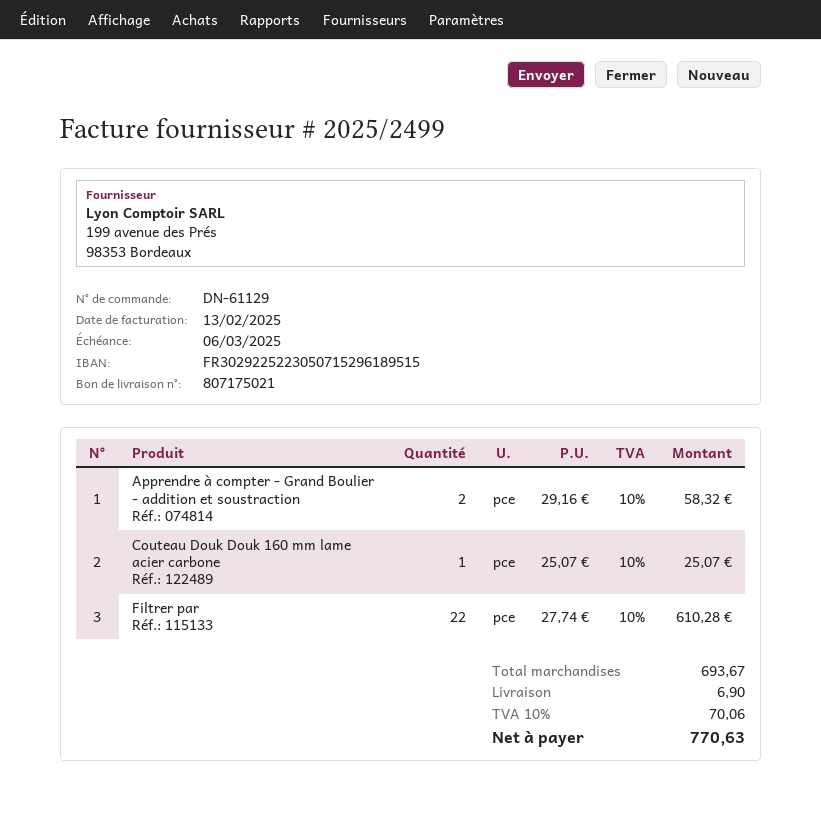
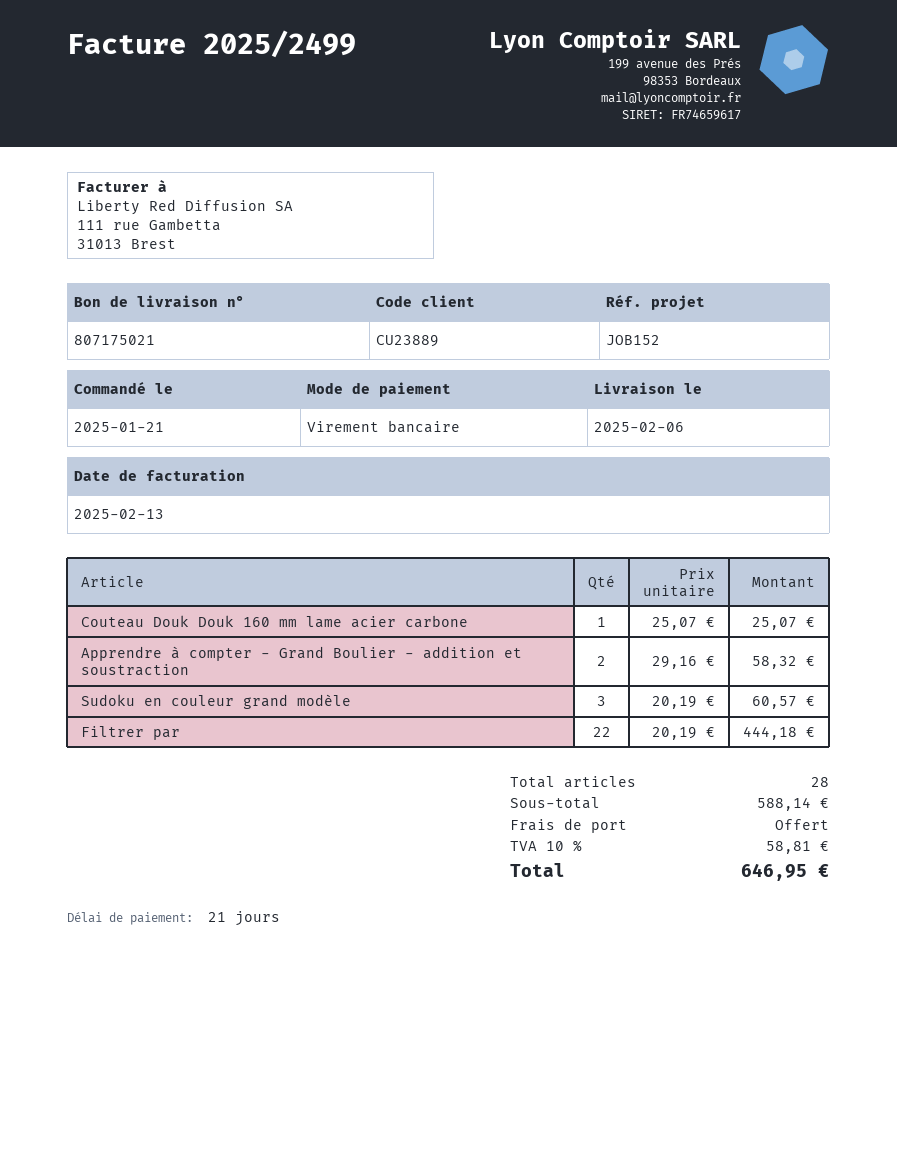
Filtrer par: 22 x 27.74 = 610.28 -> 22 x 20.19 = 444.18
Sudoku en couleur grand modèle: none -> 3 x 20.19 = 60.57
subtotal: 693.67 -> 588.14
shipping: 6.90 -> 0.00
tax: 10% = 70.06 -> 10% = 58.81
total: 770.63 -> 646.95

